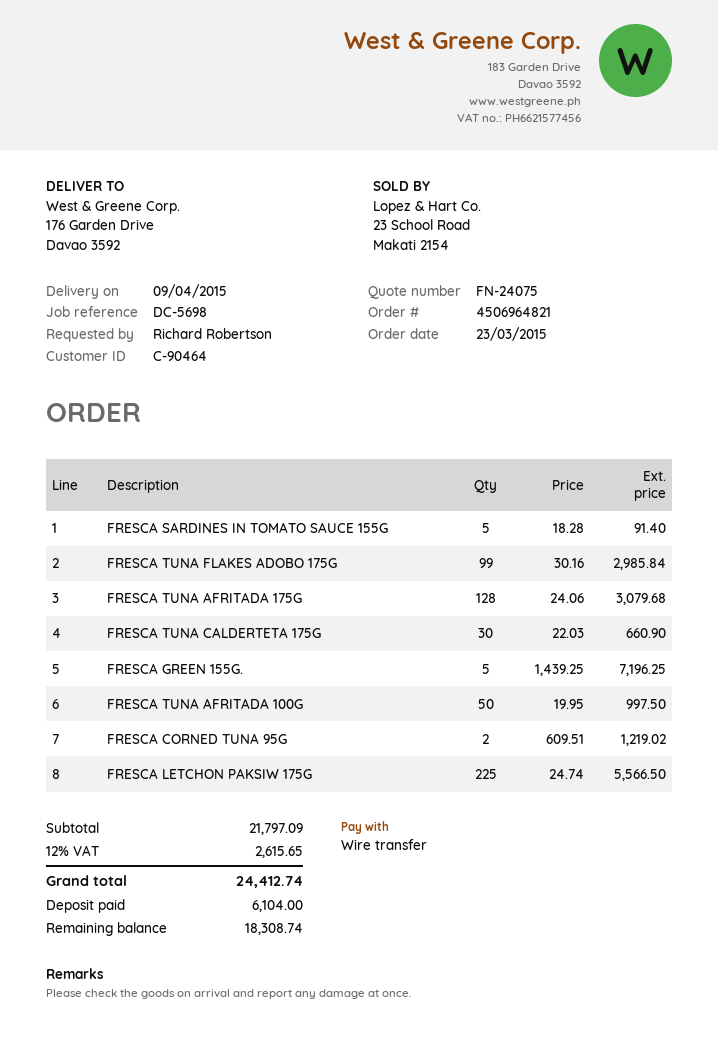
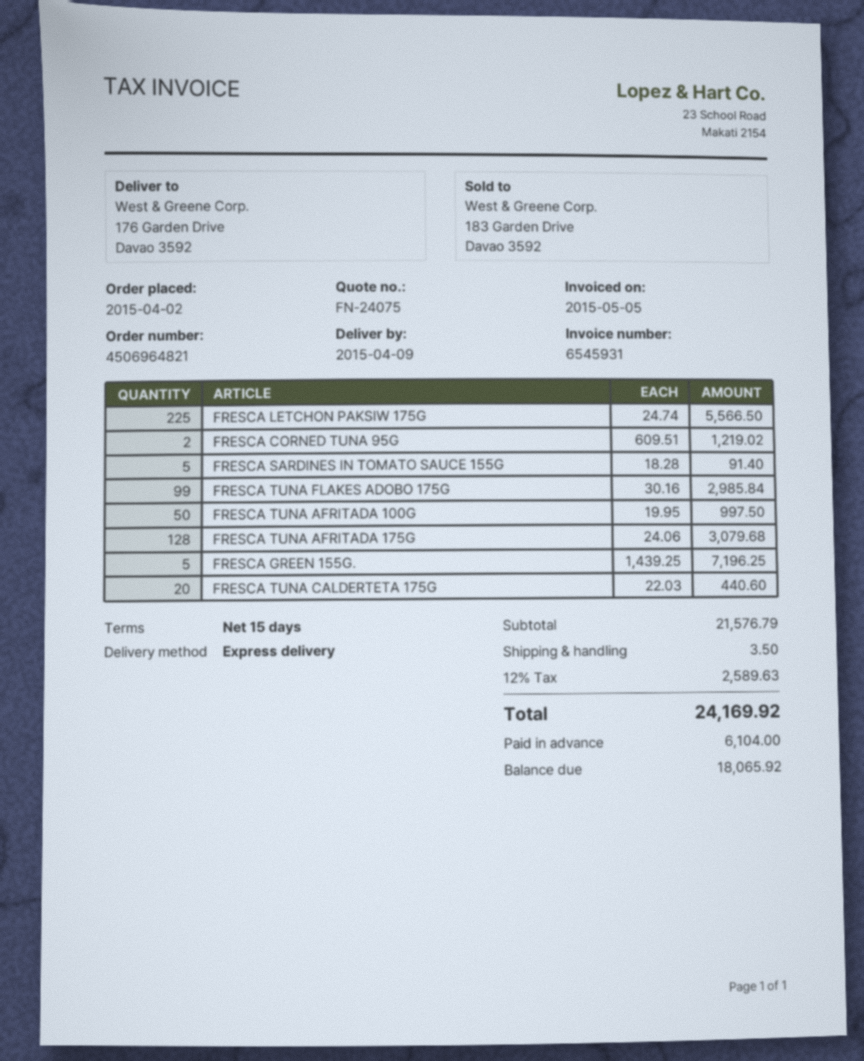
order date: 2015-03-23 -> 2015-04-02
FRESCA TUNA CALDERTETA 175G: 30 x 22.03 = 660.90 -> 20 x 22.03 = 440.60
subtotal: 21797.09 -> 21576.79
shipping: none -> 3.50
tax: 12% = 2615.65 -> 12% = 2589.63
total: 24412.74 -> 24169.92
balance: 18308.74 -> 18065.92

